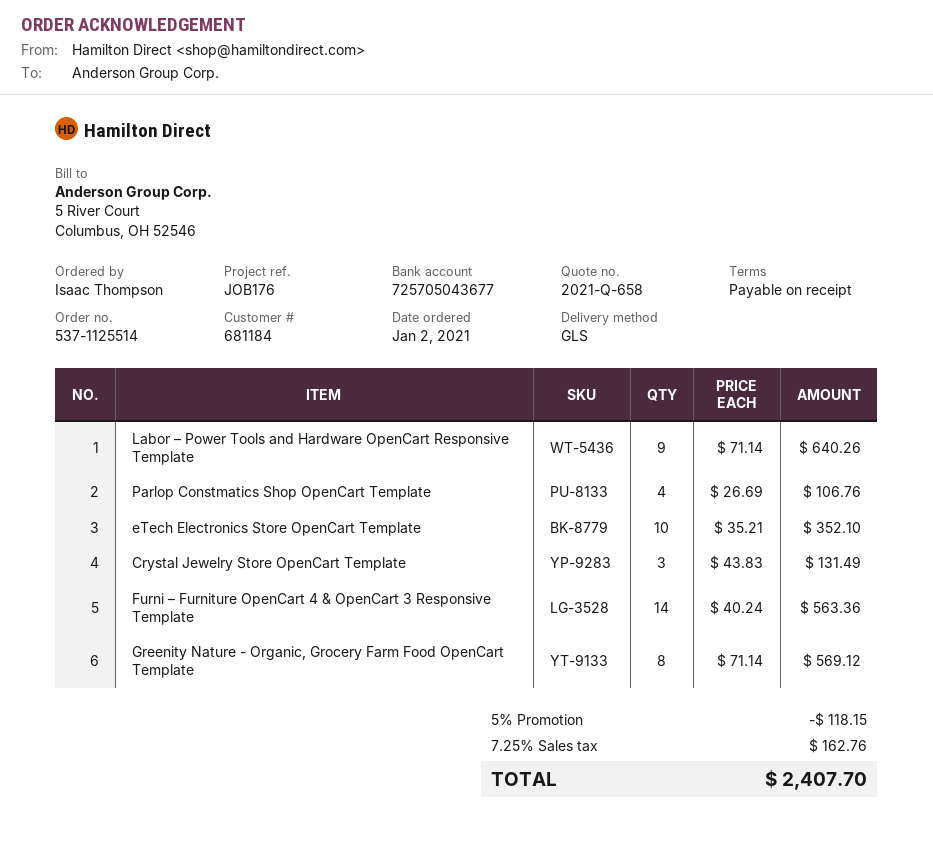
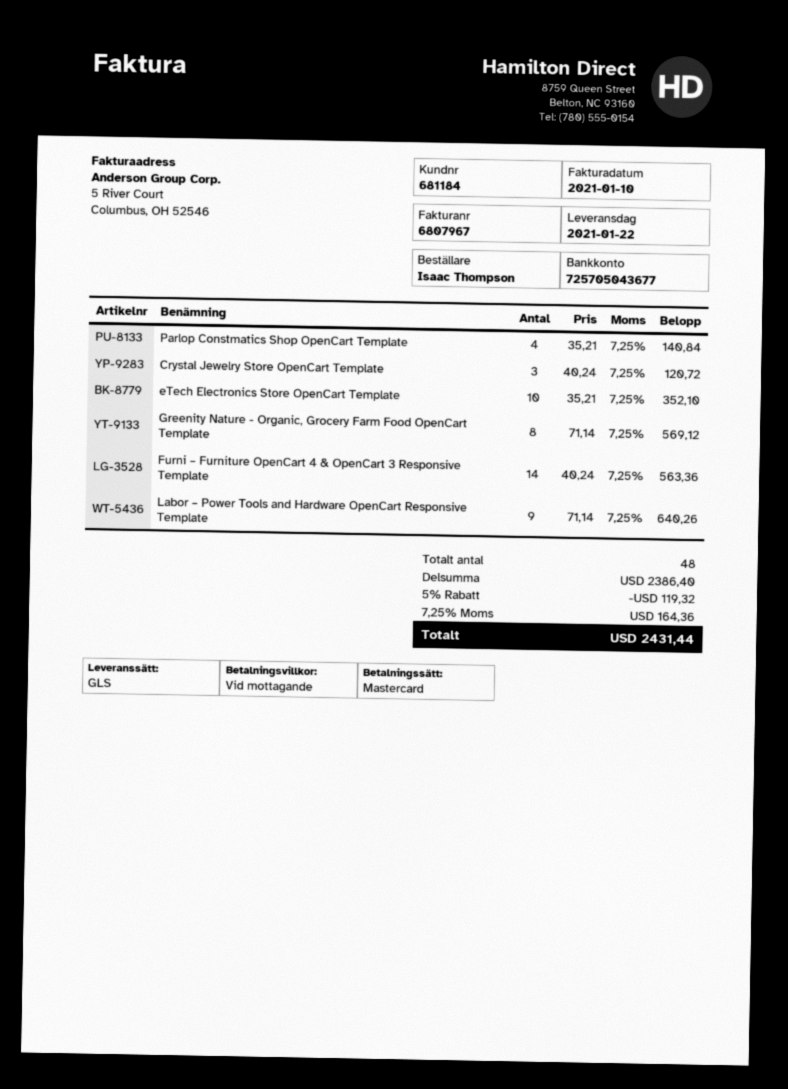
Parlop Constmatics Shop OpenCart Template: 4 x 26.69 = 106.76 -> 4 x 35.21 = 140.84
Crystal Jewelry Store OpenCart Template: 3 x 43.83 = 131.49 -> 3 x 40.24 = 120.72
discount: 5% = 118.15 -> 5% = 119.32
tax: 7.25% = 162.76 -> 7.25% = 164.36
total: 2407.70 -> 2431.44

